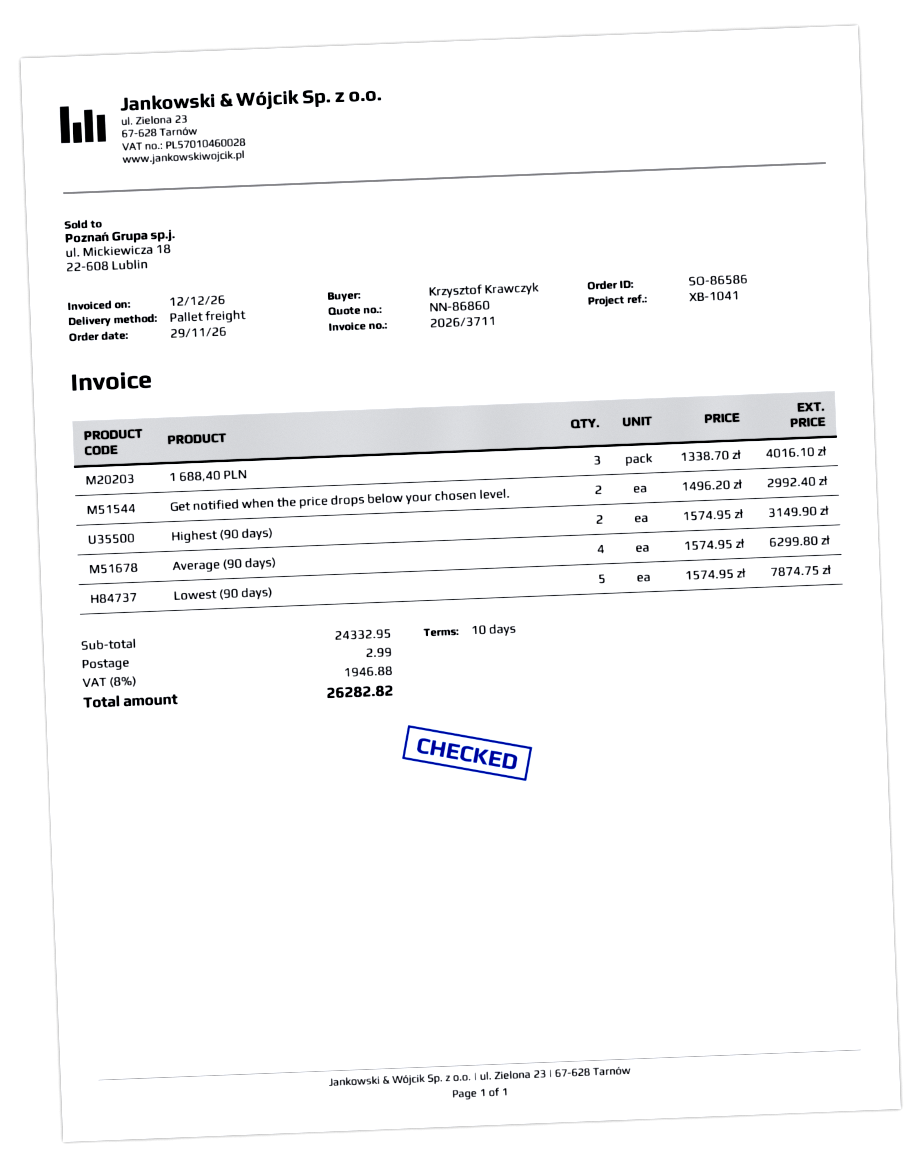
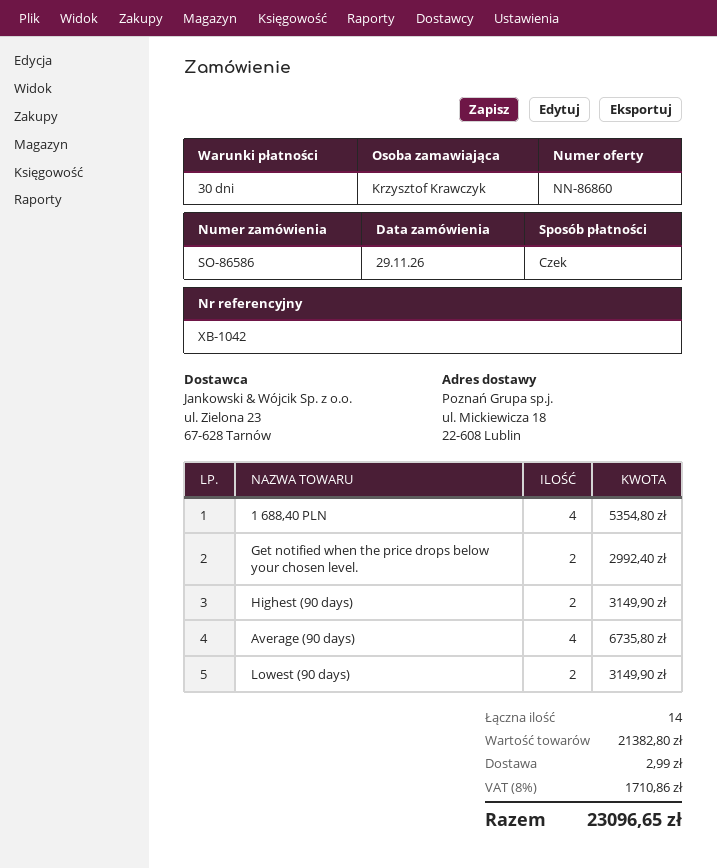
payment terms: 10 days -> 30 days
reference: XB-1041 -> XB-1042
1 688,40 PLN: 3 for 4016.10 -> 4 for 5354.80
Average (90 days): 4 for 6299.80 -> 4 for 6735.80
Lowest (90 days): 5 for 7874.75 -> 2 for 3149.90
subtotal: 24332.95 -> 21382.80
tax: 8% = 1946.88 -> 8% = 1710.86
total: 26282.82 -> 23096.65

